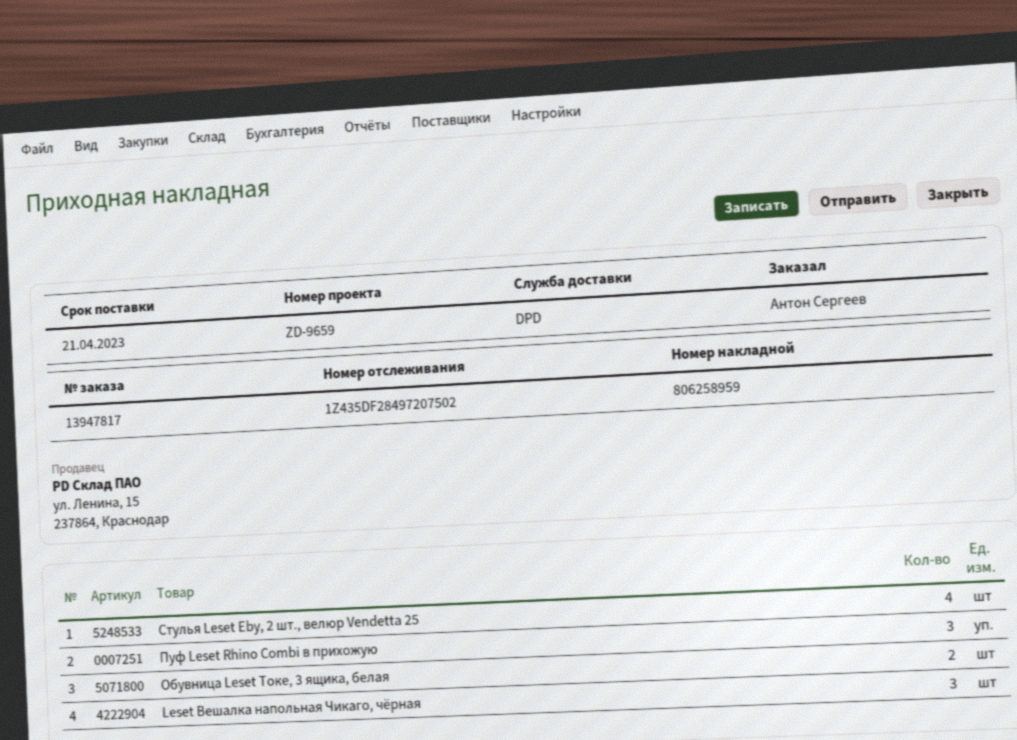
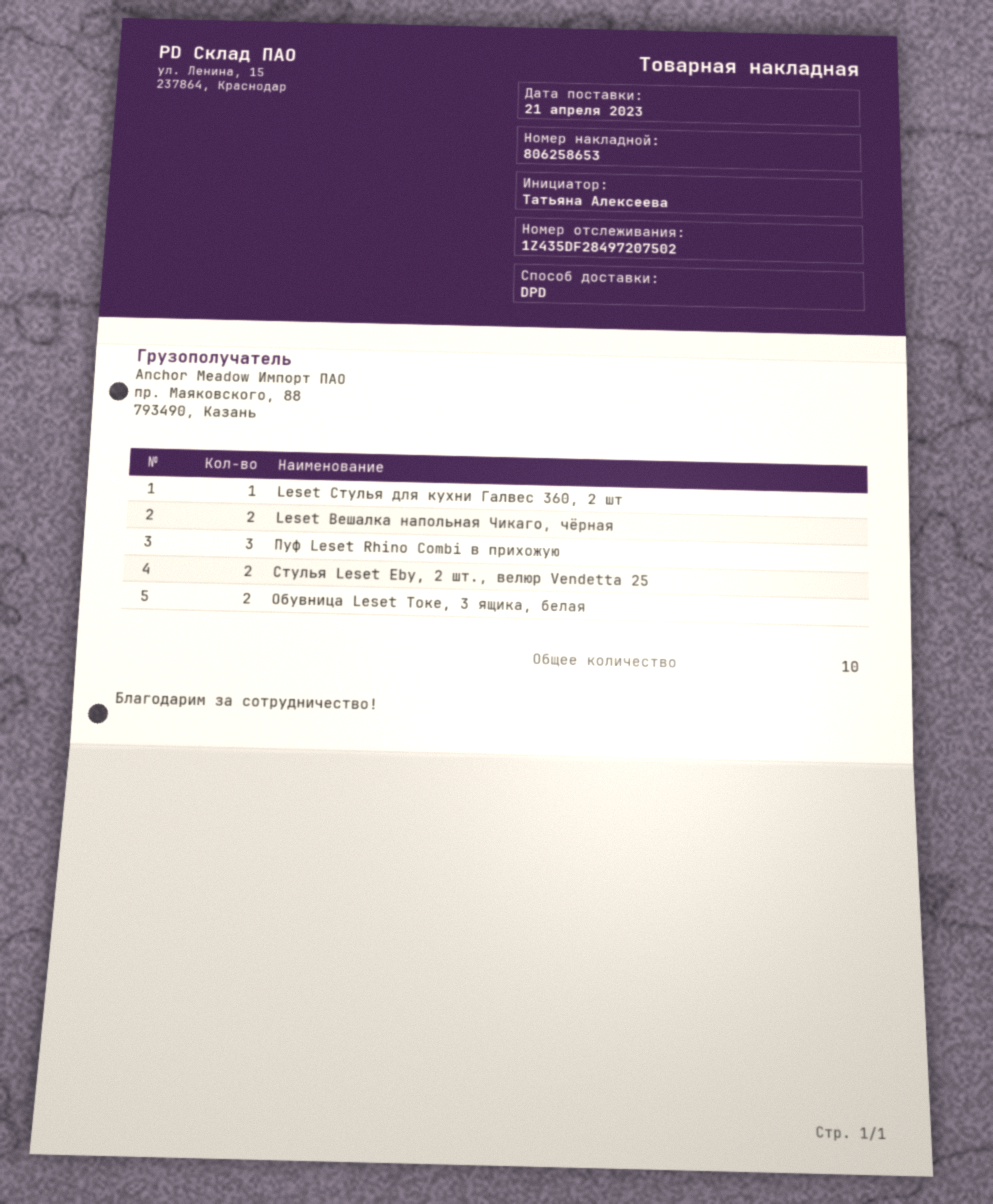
delivery note number: 806258959 -> 806258653
ordered by: Антон Сергеев -> Татьяна Алексеева
Стулья Leset Eby, 2 шт., велюр Vendetta 25: 4 -> 2
Leset Вешалка напольная Чикаго, чёрная: 3 -> 2
Leset Стулья для кухни Галвес 360, 2 шт: none -> 1

